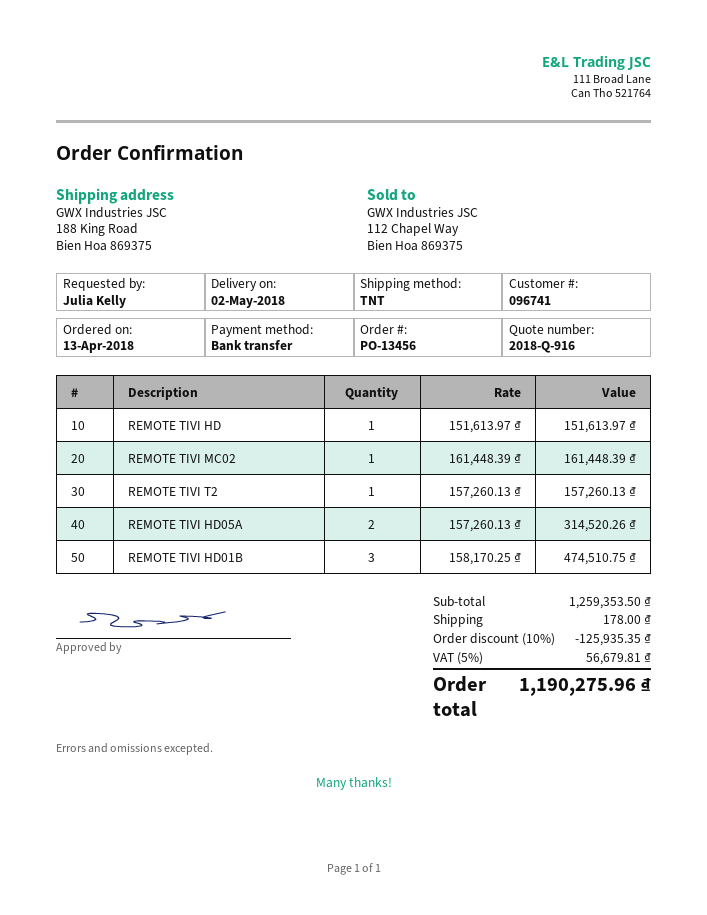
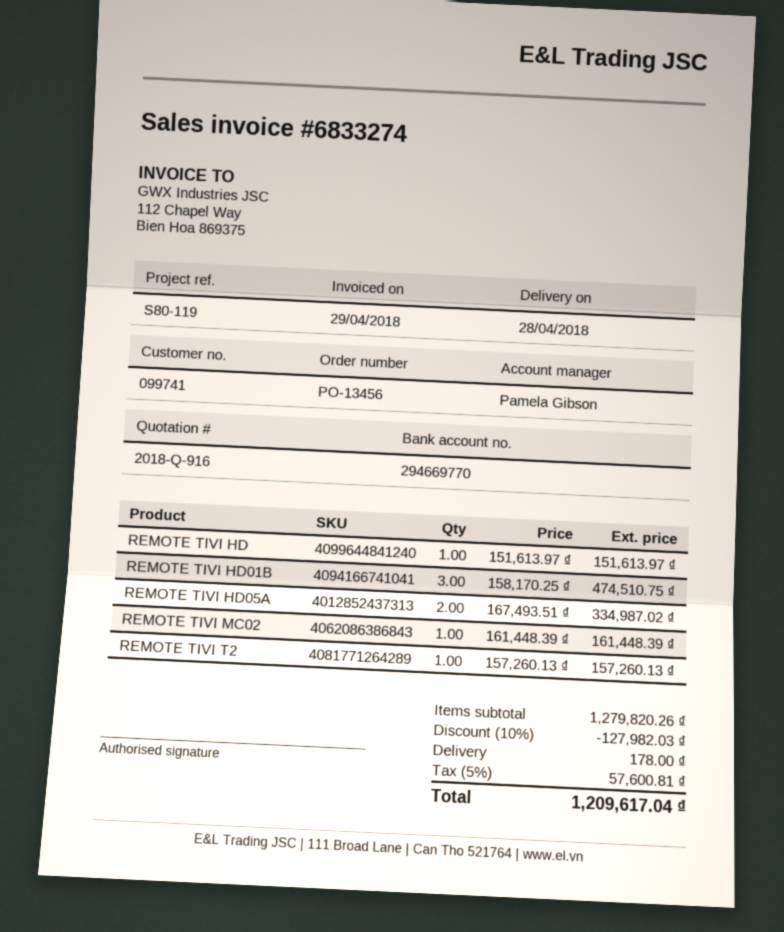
delivery date: 2018-05-02 -> 2018-04-28
customer number: 096741 -> 099741
REMOTE TIVI HD05A: 2 x 157260.13 = 314520.26 -> 2 x 167493.51 = 334987.02
subtotal: 1259353.50 -> 1279820.26
discount: 10% = 125935.35 -> 10% = 127982.03
tax: 5% = 56679.81 -> 5% = 57600.81
total: 1190275.96 -> 1209617.04

